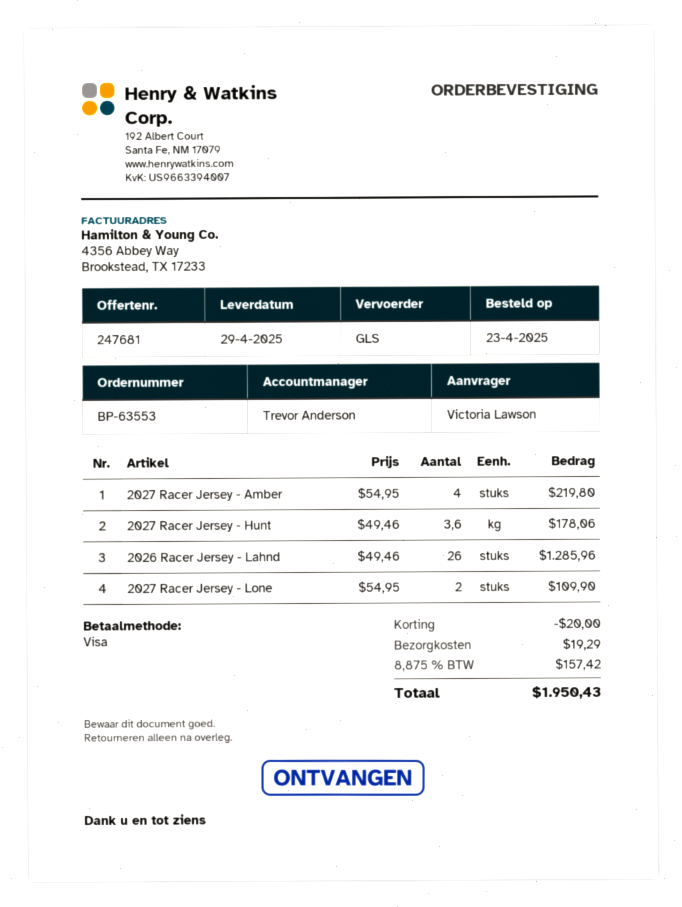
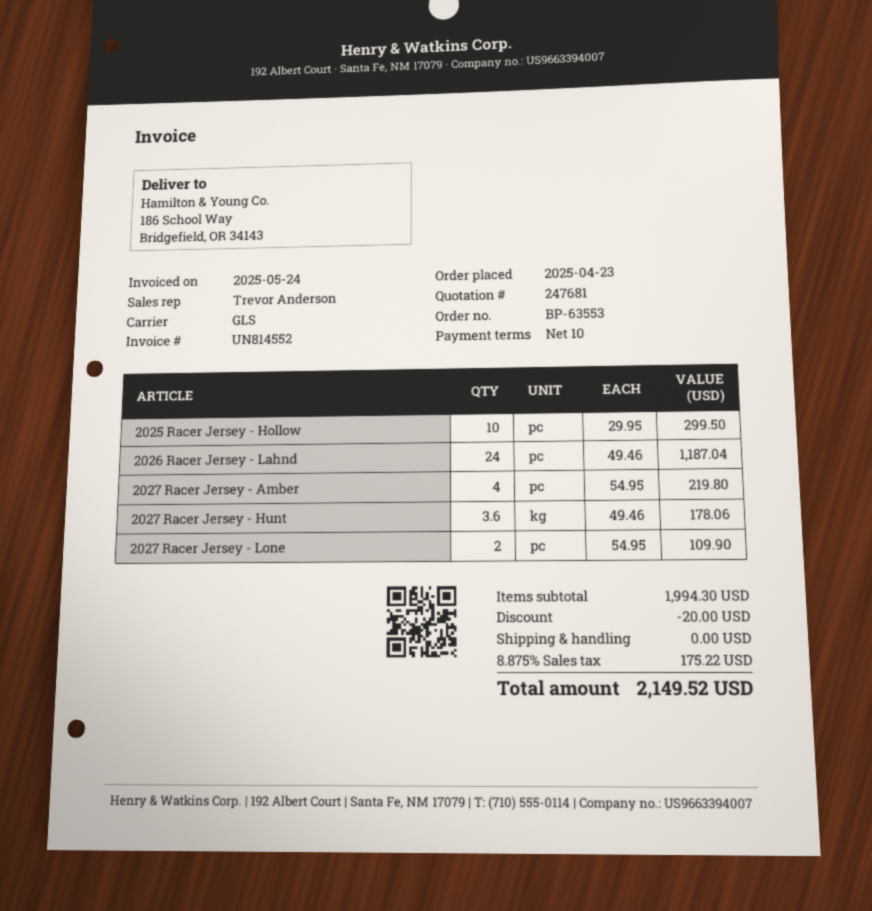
2026 Racer Jersey - Lahnd: 26 x 49.46 = 1285.96 -> 24 x 49.46 = 1187.04
2025 Racer Jersey - Hollow: none -> 10 x 29.95 = 299.50
shipping: 19.29 -> 0.00
tax: 8.875% = 157.42 -> 8.875% = 175.22
total: 1950.43 -> 2149.52

